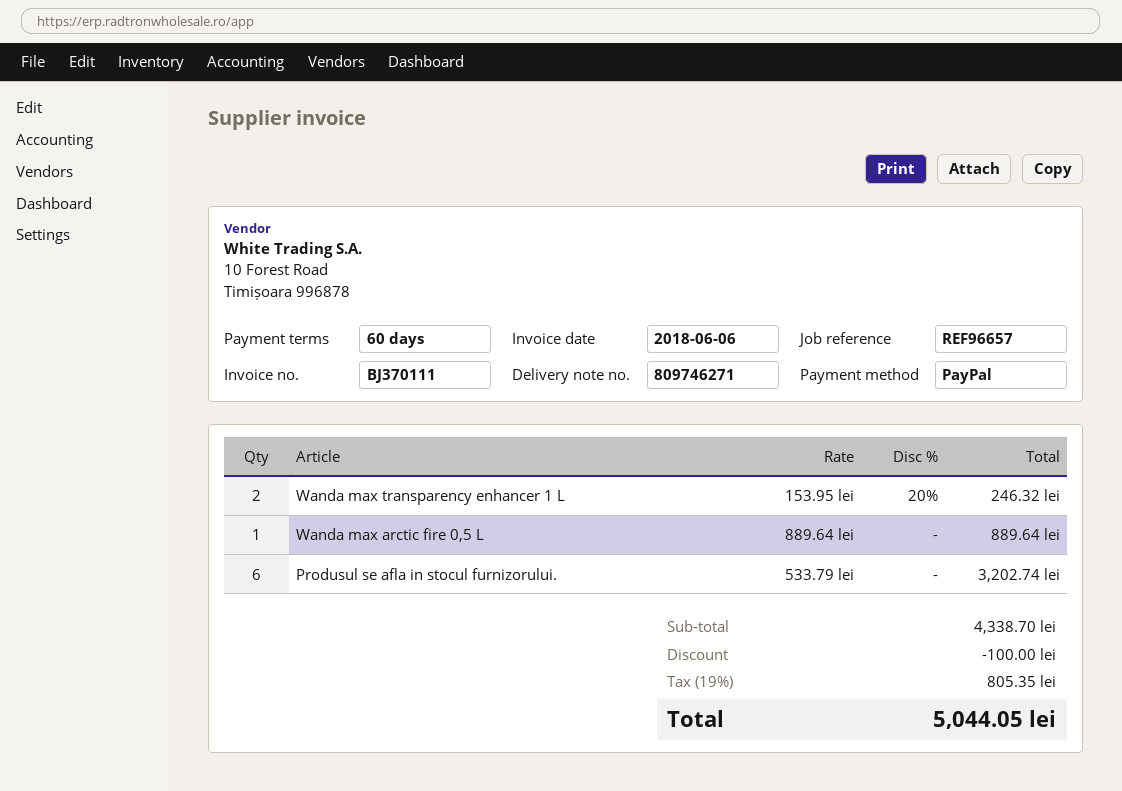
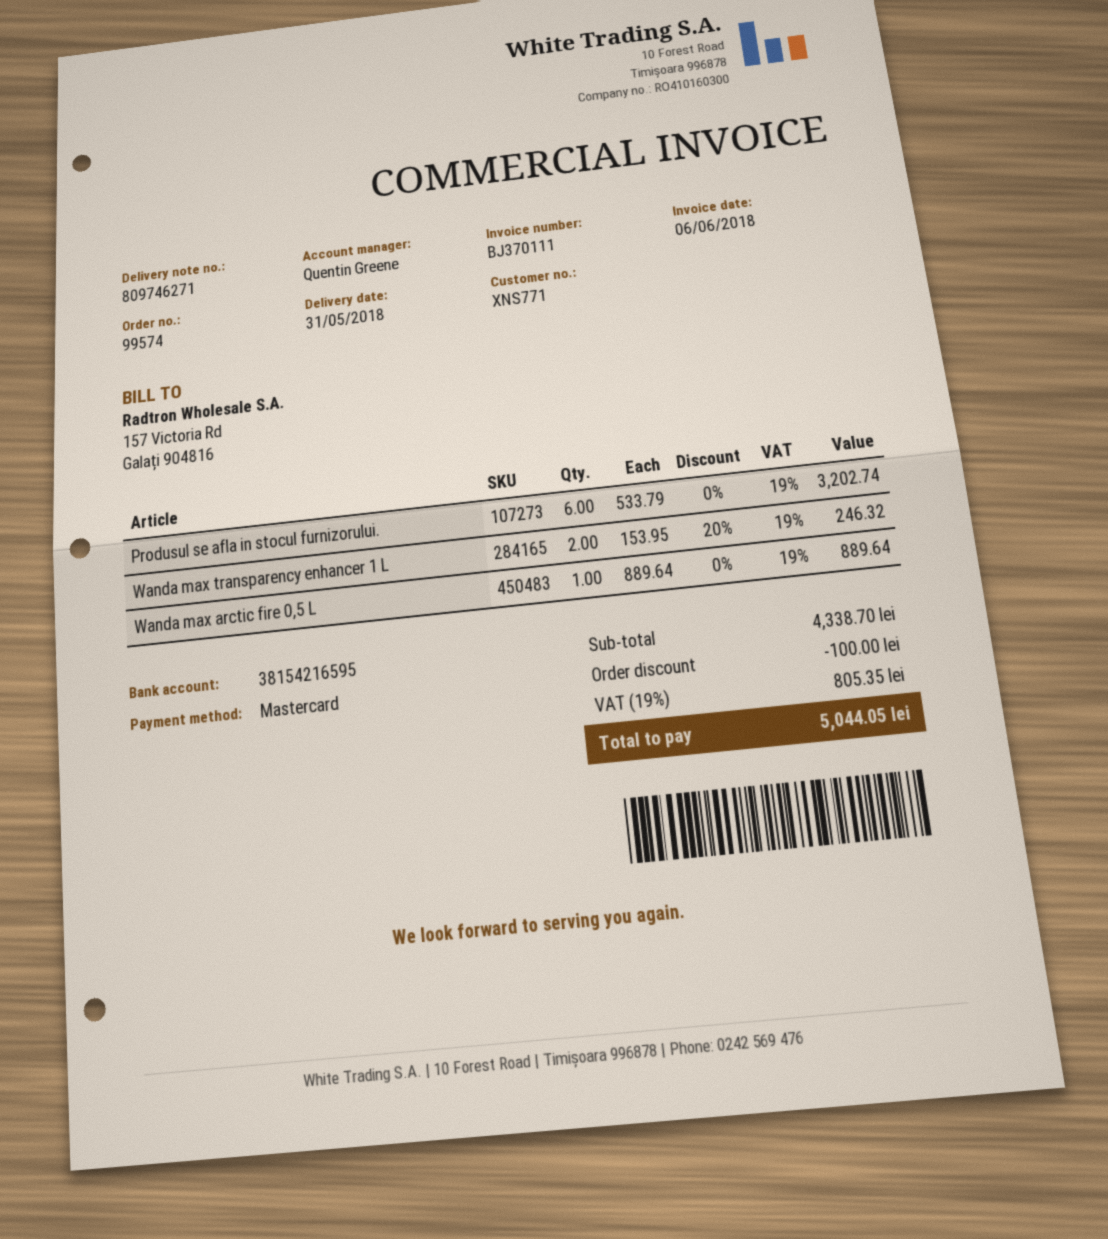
payment method: PayPal -> Mastercard

